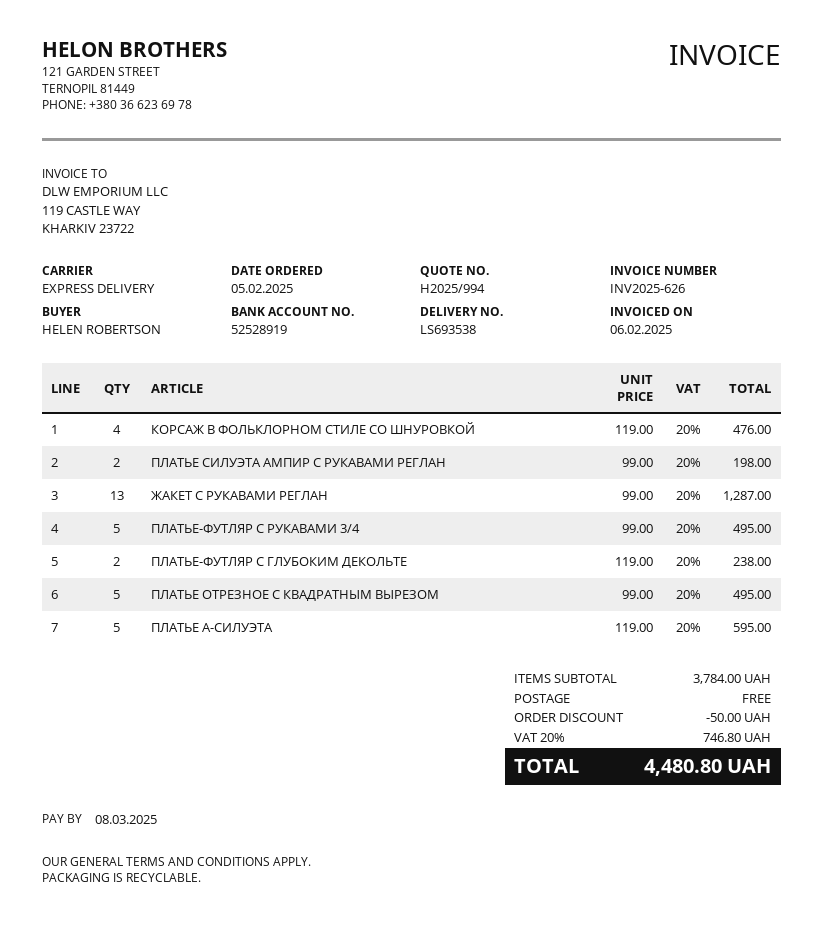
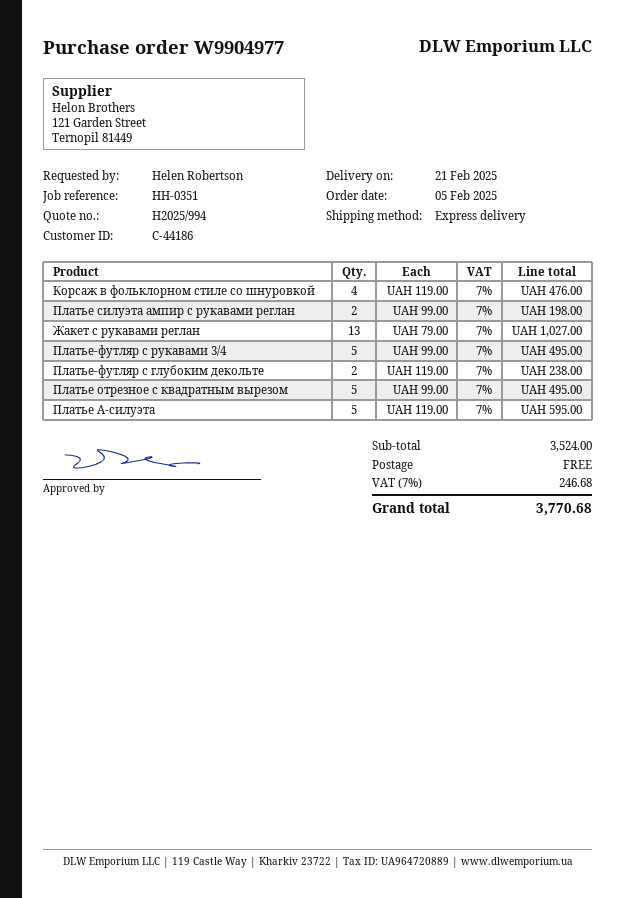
ЖАКЕТ С РУКАВАМИ РЕГЛАН: 13 x 99.00 = 1287.00 -> 13 x 79.00 = 1027.00
subtotal: 3784.00 -> 3524.00
discount: 50.00 -> none
tax: 20% = 746.80 -> 7% = 246.68
total: 4480.80 -> 3770.68

